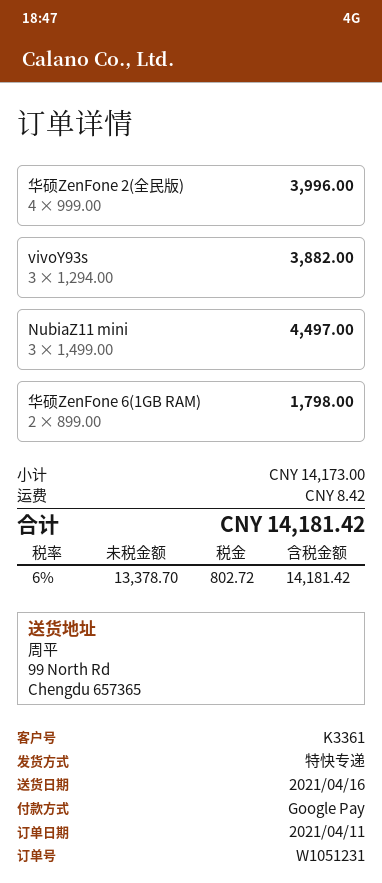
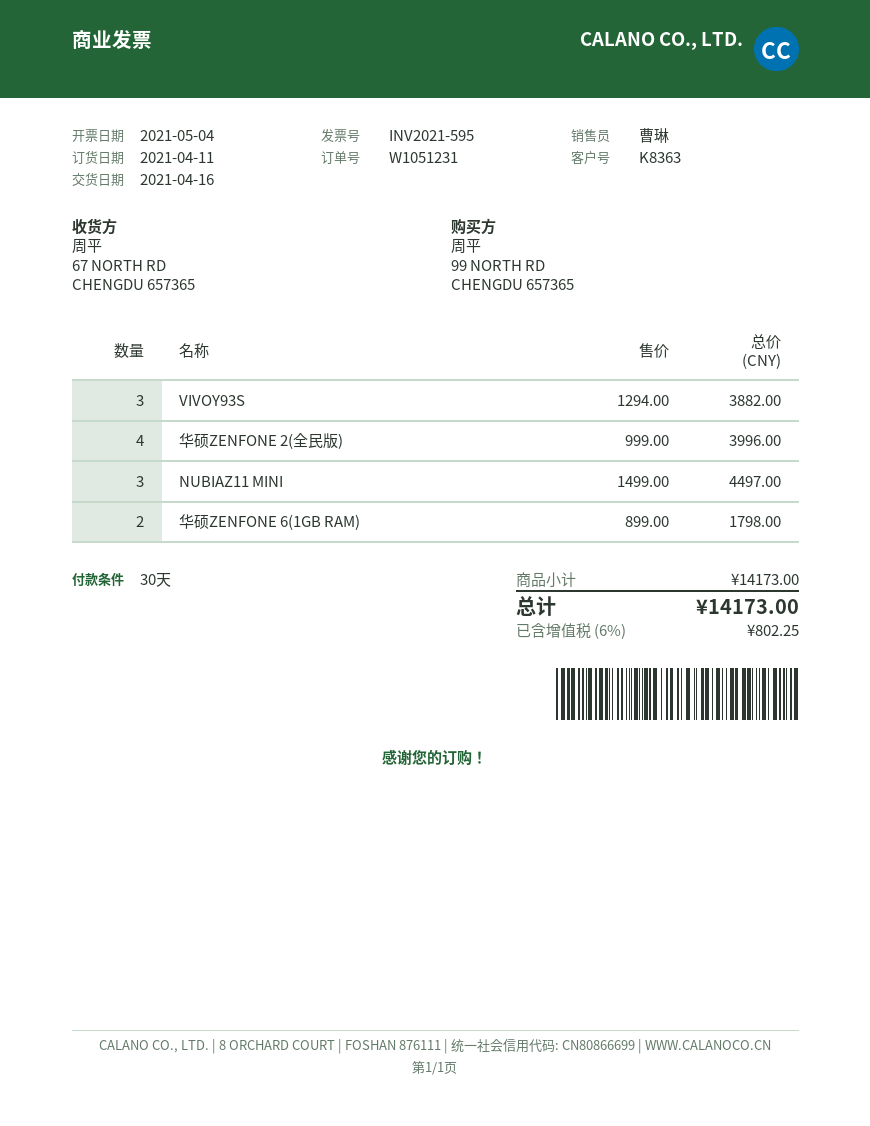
customer number: K3361 -> K8363
ship to: 99 North Rd, Chengdu 657365 -> 67 NORTH RD, CHENGDU 657365
shipping: 8.42 -> none
tax: 6% = 802.72 -> 6% = 802.25
total: 14181.42 -> 14173.00

